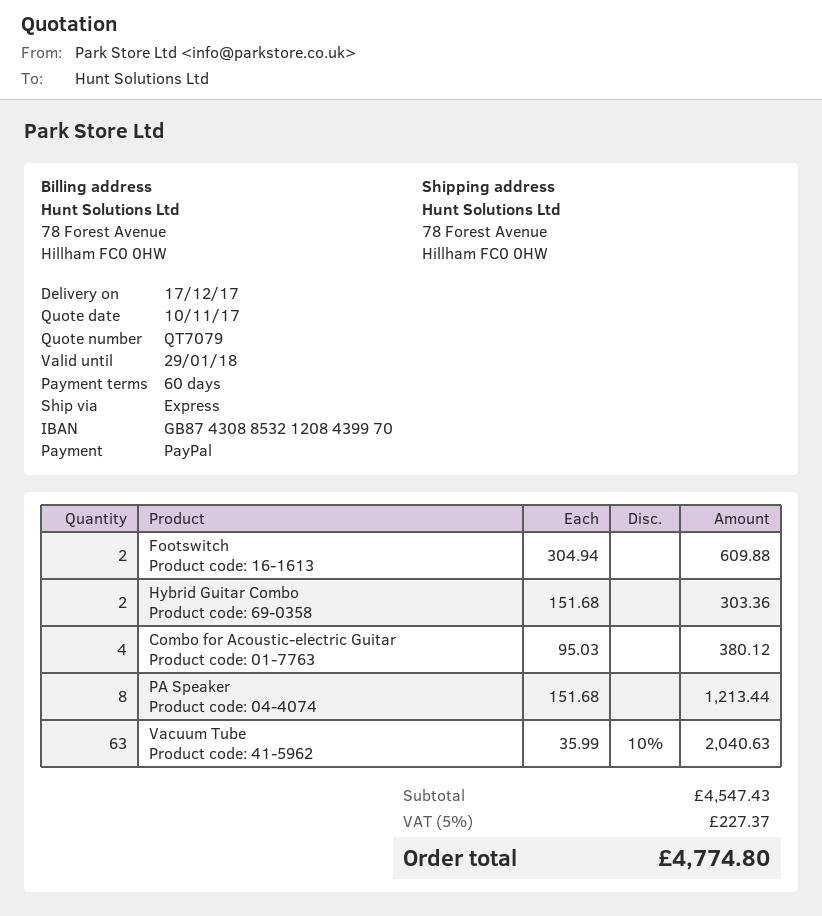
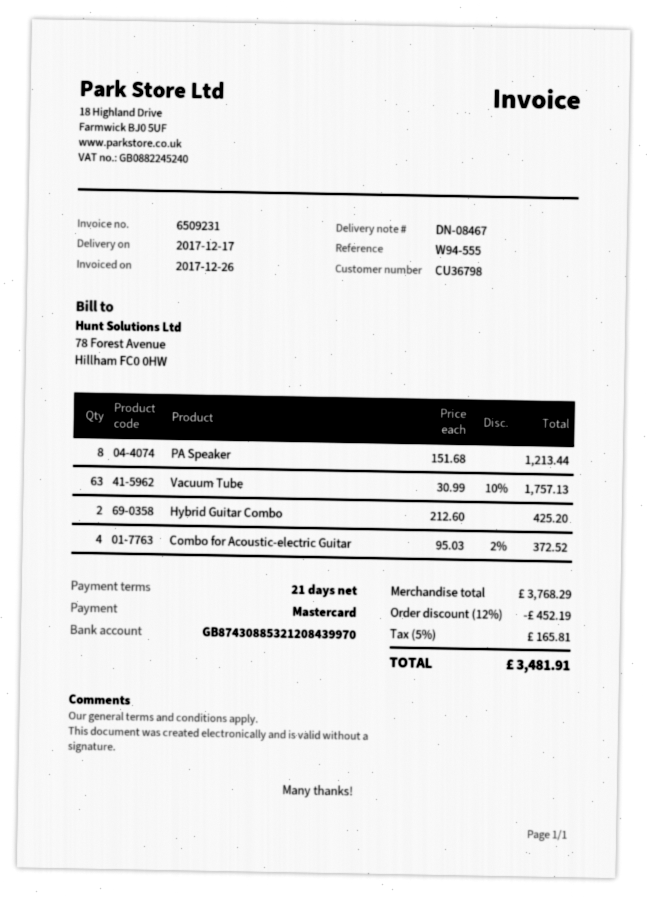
payment terms: 60 days -> 21 days
payment method: PayPal -> Mastercard
Footswitch: 2 x 304.94 = 609.88 -> none
Hybrid Guitar Combo: 2 x 151.68 = 303.36 -> 2 x 212.60 = 425.20
Combo for Acoustic-electric Guitar: 4 x 95.03 = 380.12 -> 4 x 95.03 - 2% = 372.52
Vacuum Tube: 63 x 35.99 - 10% = 2040.63 -> 63 x 30.99 - 10% = 1757.13
subtotal: 4547.43 -> 3768.29
discount: none -> 12% = 452.19
tax: 5% = 227.37 -> 5% = 165.81
total: 4774.80 -> 3481.91

